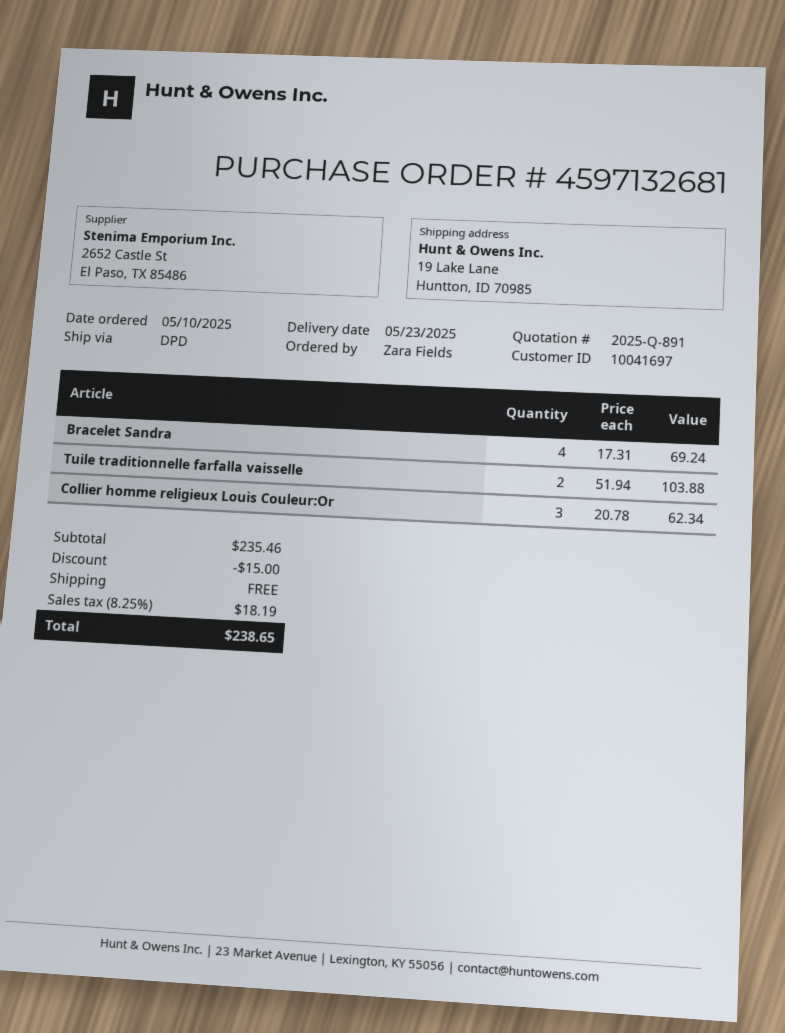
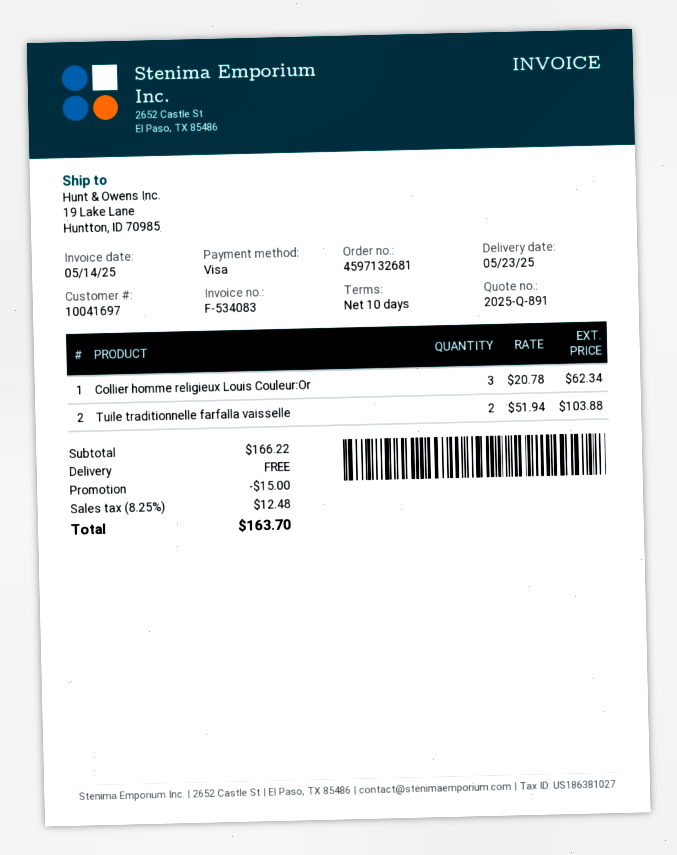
Bracelet Sandra: 4 x 17.31 = 69.24 -> none
subtotal: 235.46 -> 166.22
tax: 8.25% = 18.19 -> 8.25% = 12.48
total: 238.65 -> 163.70

